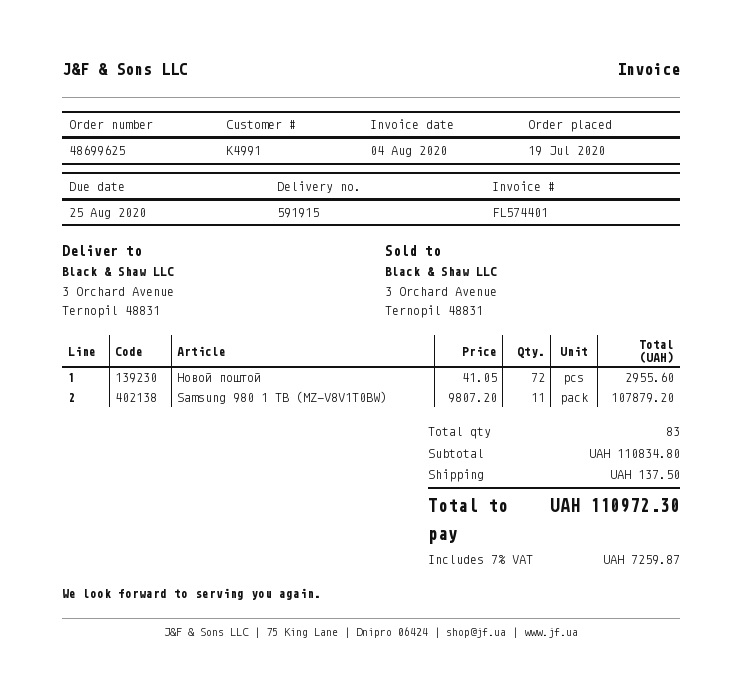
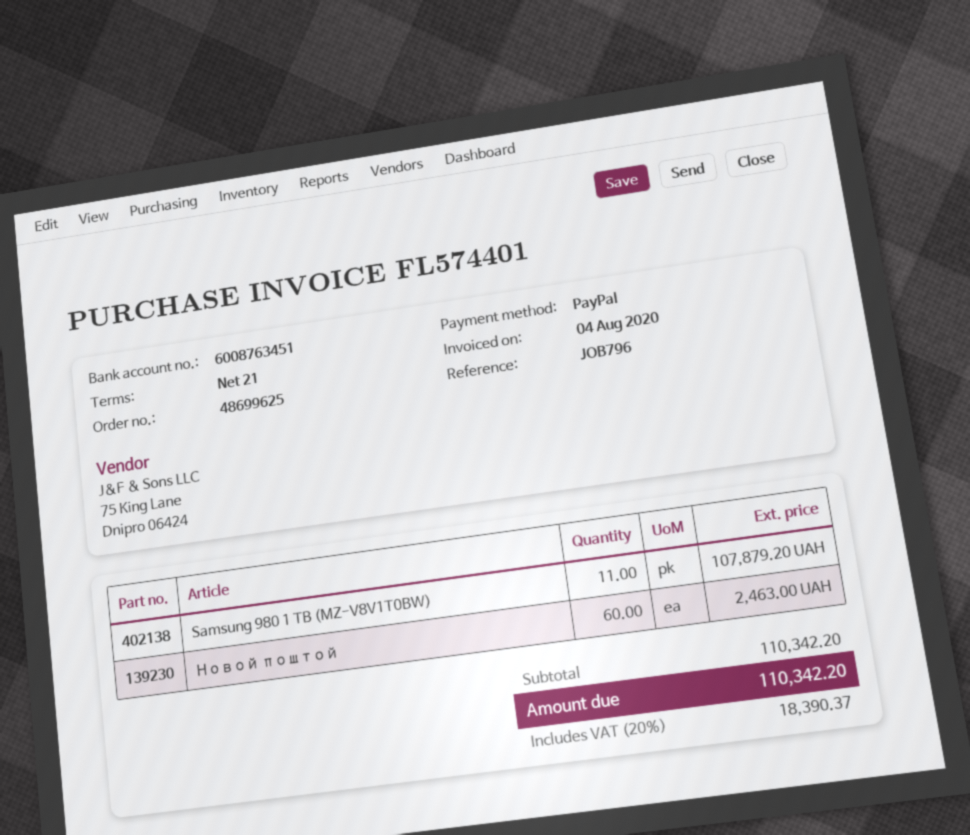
Новой поштой: 72 for 2955.60 -> 60 for 2463.00
subtotal: 110834.80 -> 110342.20
shipping: 137.50 -> none
tax: 7% = 7259.87 -> 20% = 18390.37
total: 110972.30 -> 110342.20

